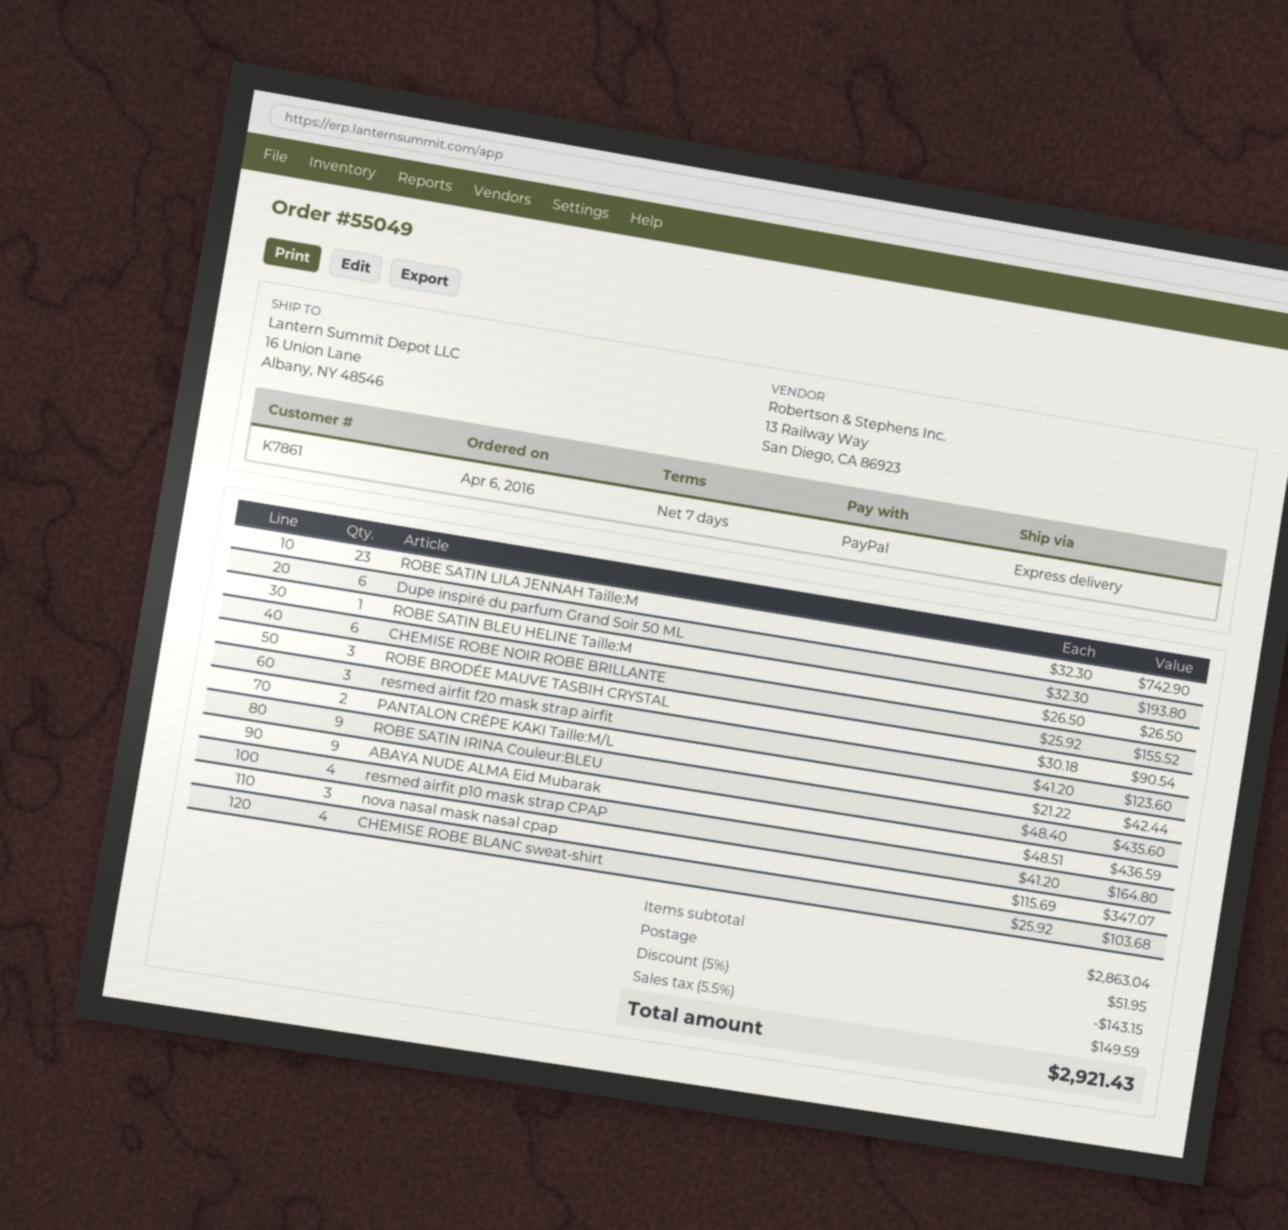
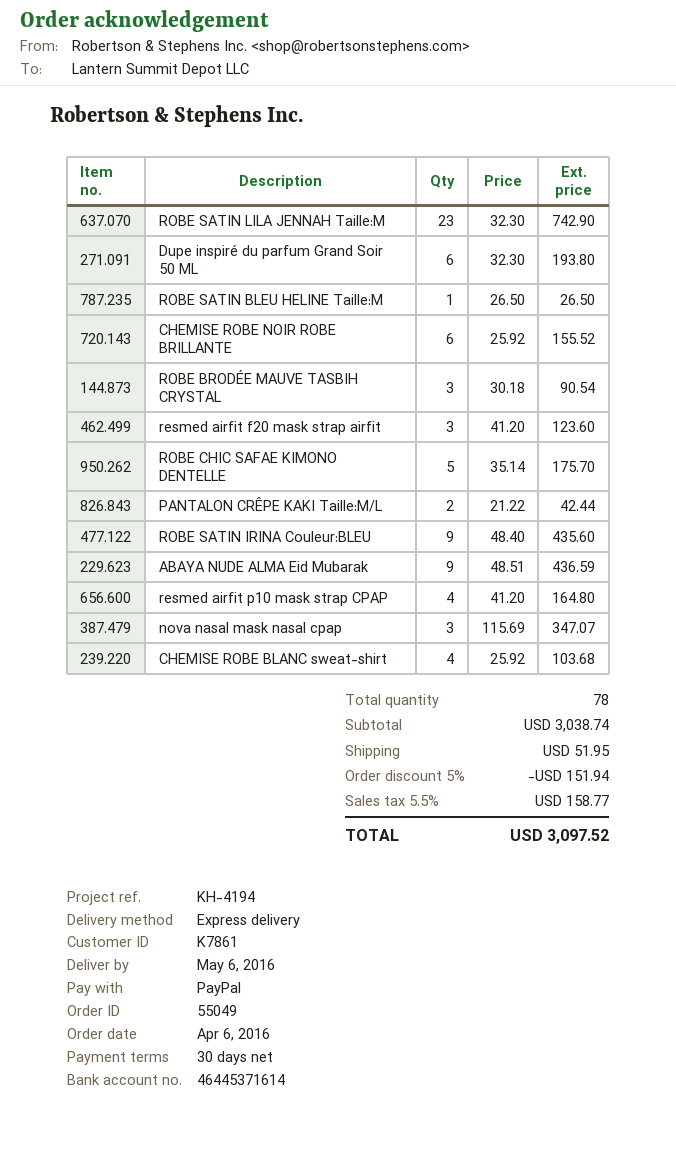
payment terms: 7 days -> 30 days
ROBE CHIC SAFAE KIMONO DENTELLE: none -> 5 x 35.14 = 175.70
subtotal: 2863.04 -> 3038.74
discount: 5% = 143.15 -> 5% = 151.94
tax: 5.5% = 149.59 -> 5.5% = 158.77
total: 2921.43 -> 3097.52

